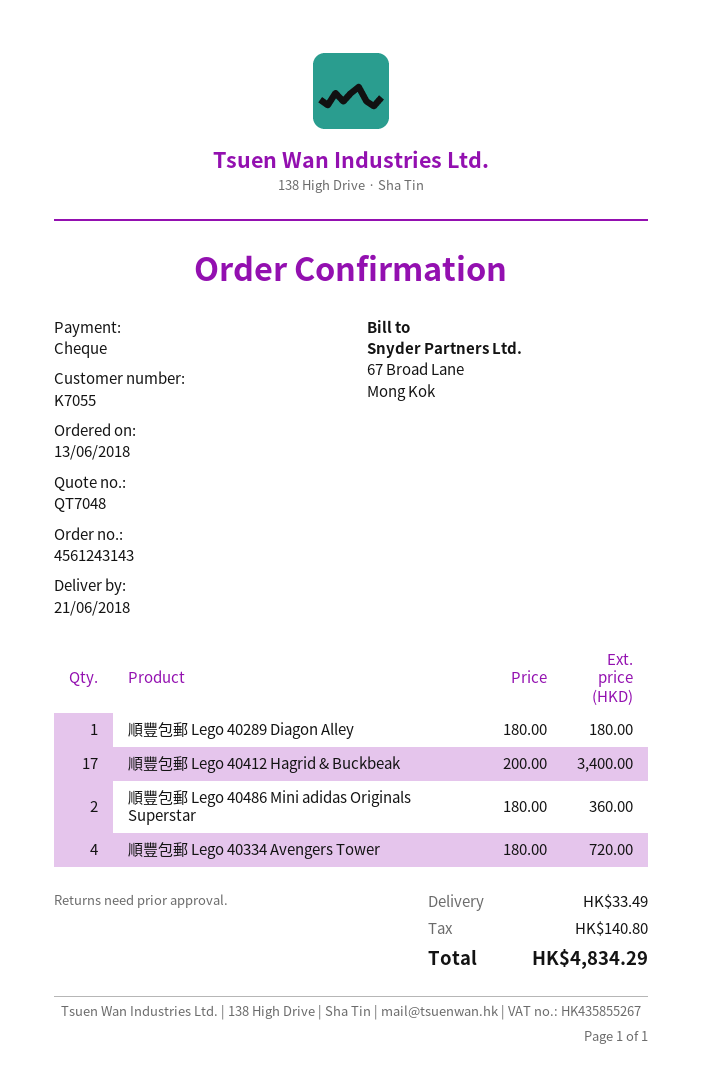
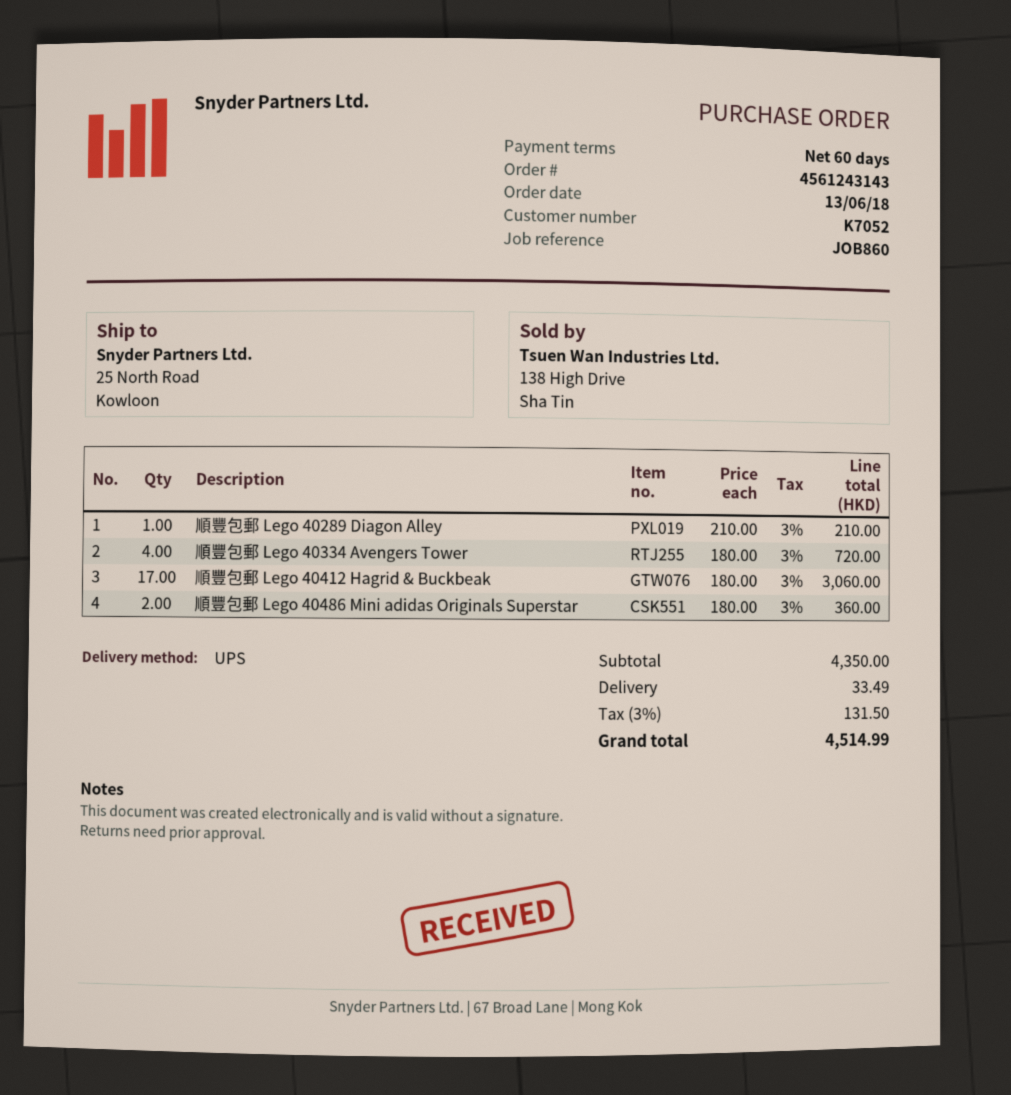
customer number: K7055 -> K7052
順豐包郵 Lego 40289 Diagon Alley: 1 x 180.00 = 180.00 -> 1 x 210.00 = 210.00
順豐包郵 Lego 40412 Hagrid & Buckbeak: 17 x 200.00 = 3400.00 -> 17 x 180.00 = 3060.00
tax: 140.80 -> 131.50
total: 4834.29 -> 4514.99

